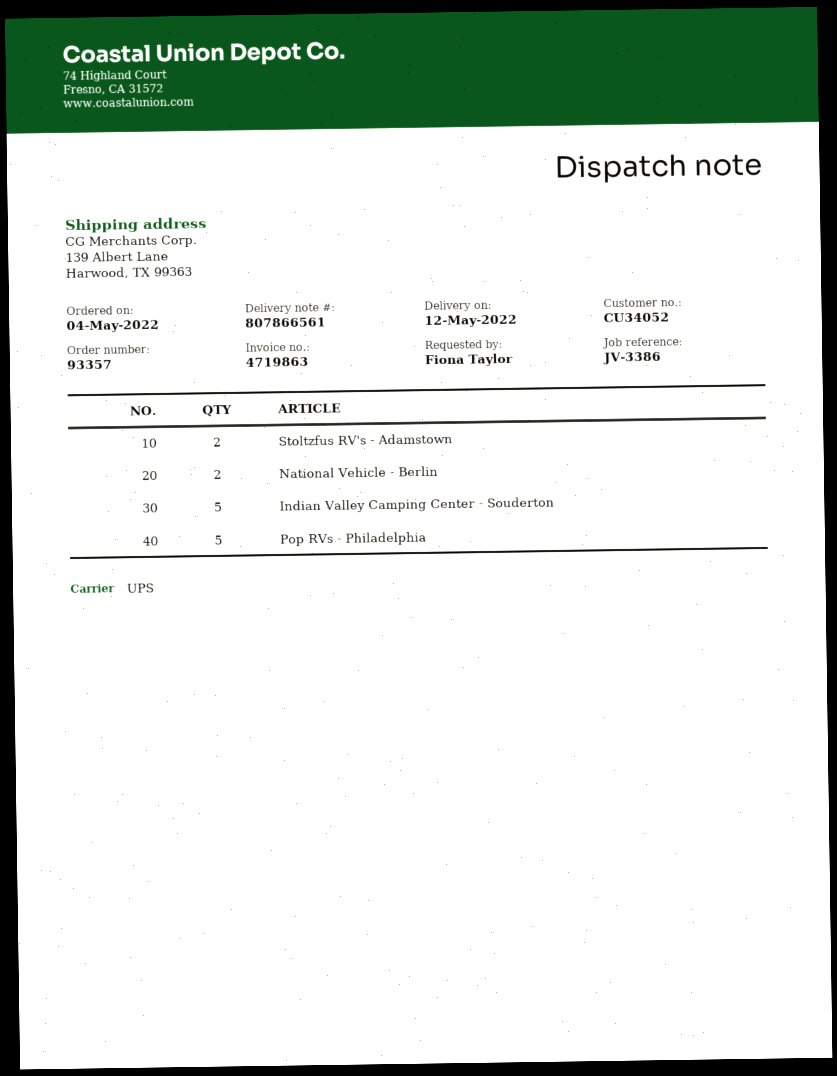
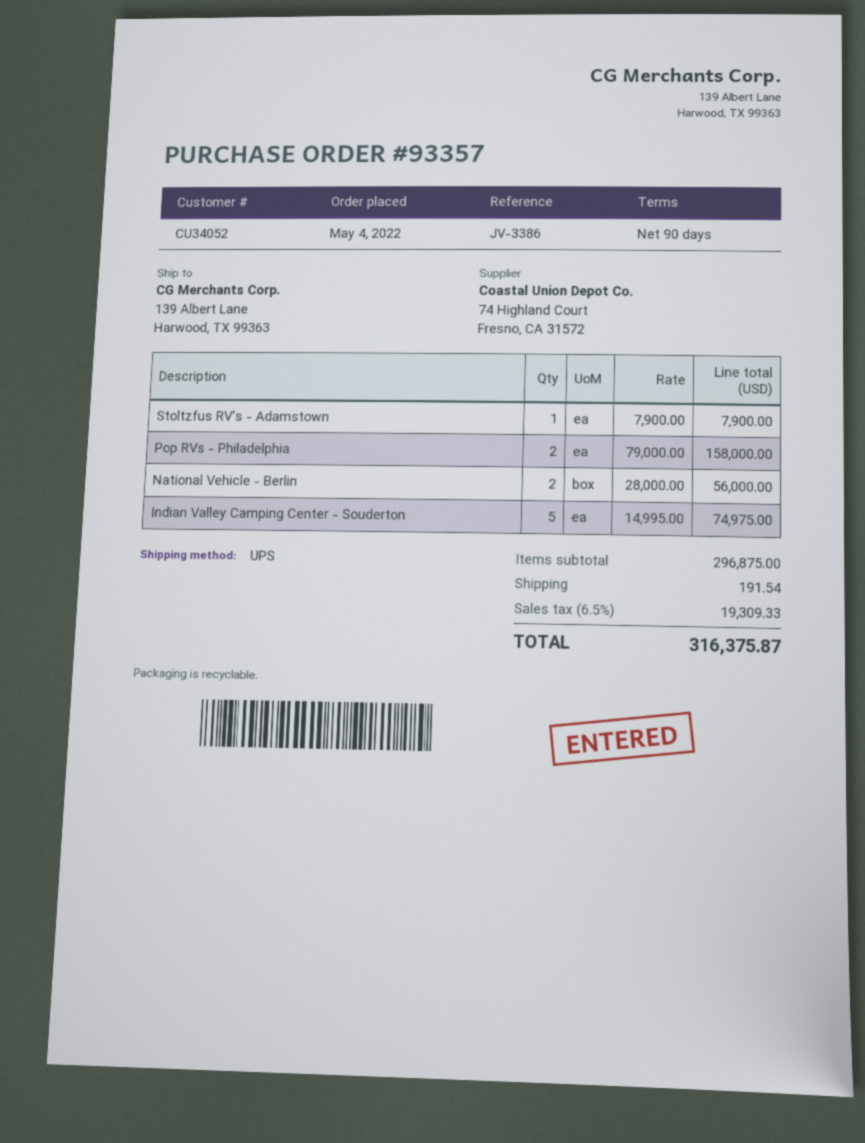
Stoltzfus RV's - Adamstown: 2 -> 1
Pop RVs - Philadelphia: 5 -> 2

